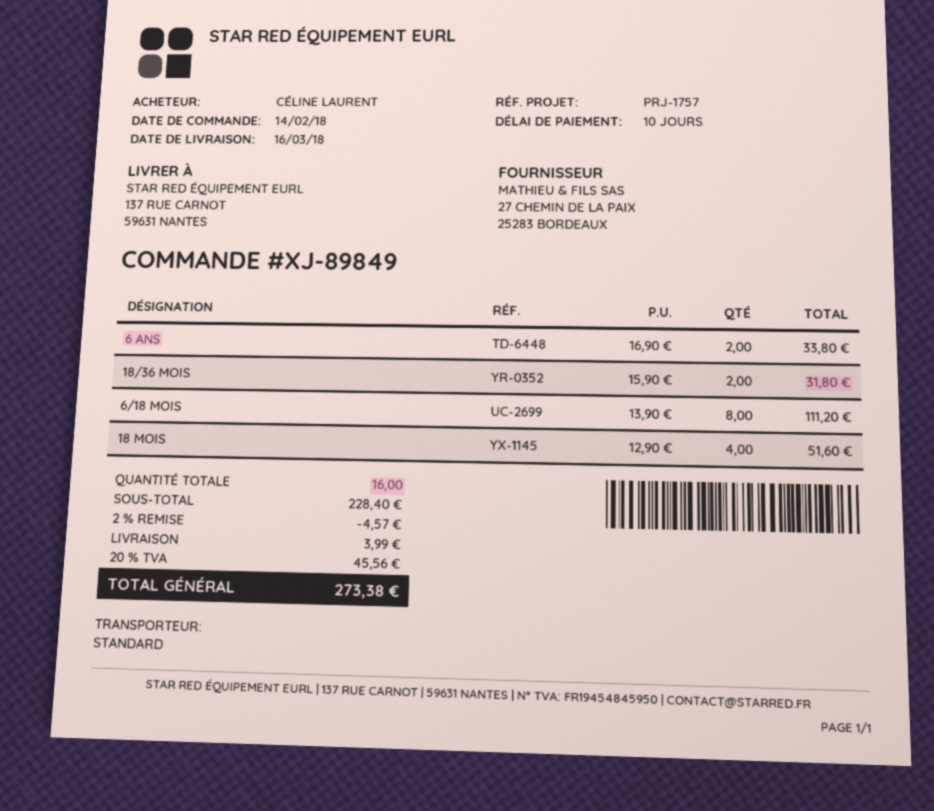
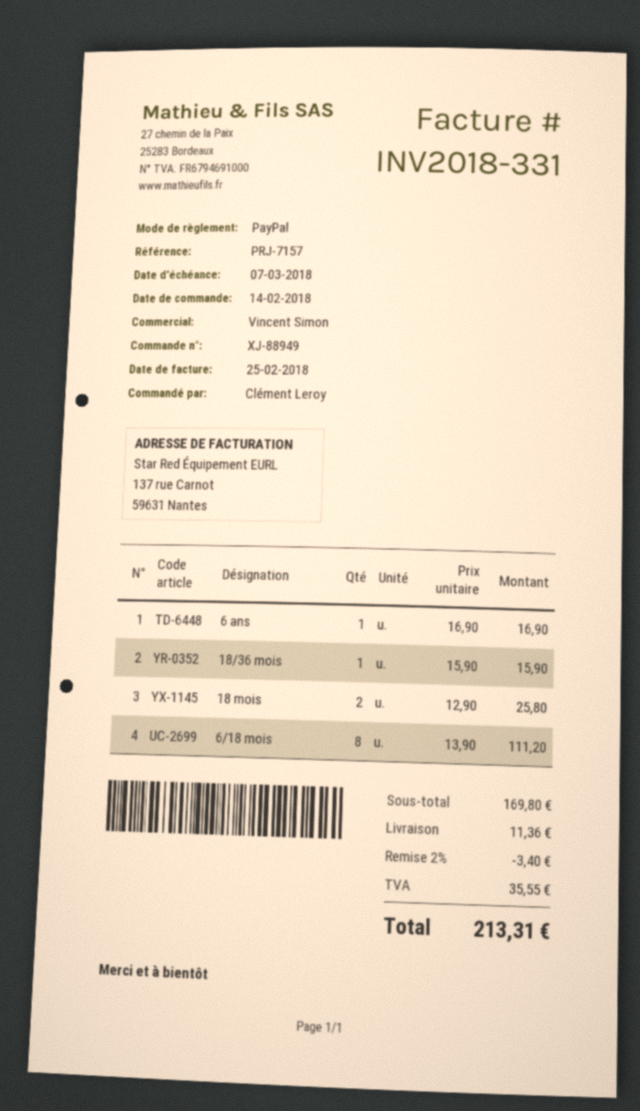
order number: XJ-89849 -> XJ-88949
reference: PRJ-1757 -> PRJ-7157
ordered by: CÉLINE LAURENT -> Clément Leroy
6 ANS: 2 x 16.90 = 33.80 -> 1 x 16.90 = 16.90
18/36 MOIS: 2 x 15.90 = 31.80 -> 1 x 15.90 = 15.90
18 MOIS: 4 x 12.90 = 51.60 -> 2 x 12.90 = 25.80
subtotal: 228.40 -> 169.80
discount: 2% = 4.57 -> 2% = 3.40
shipping: 3.99 -> 11.36
tax: 45.56 -> 35.55
total: 273.38 -> 213.31

